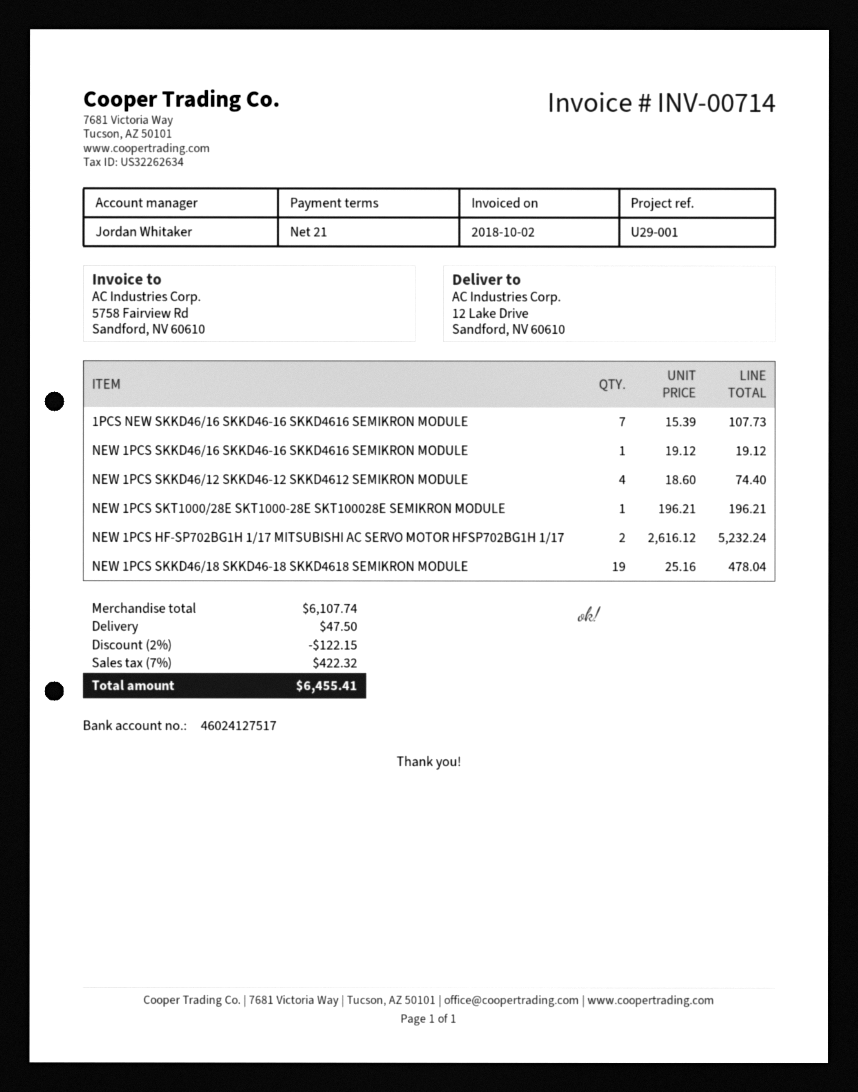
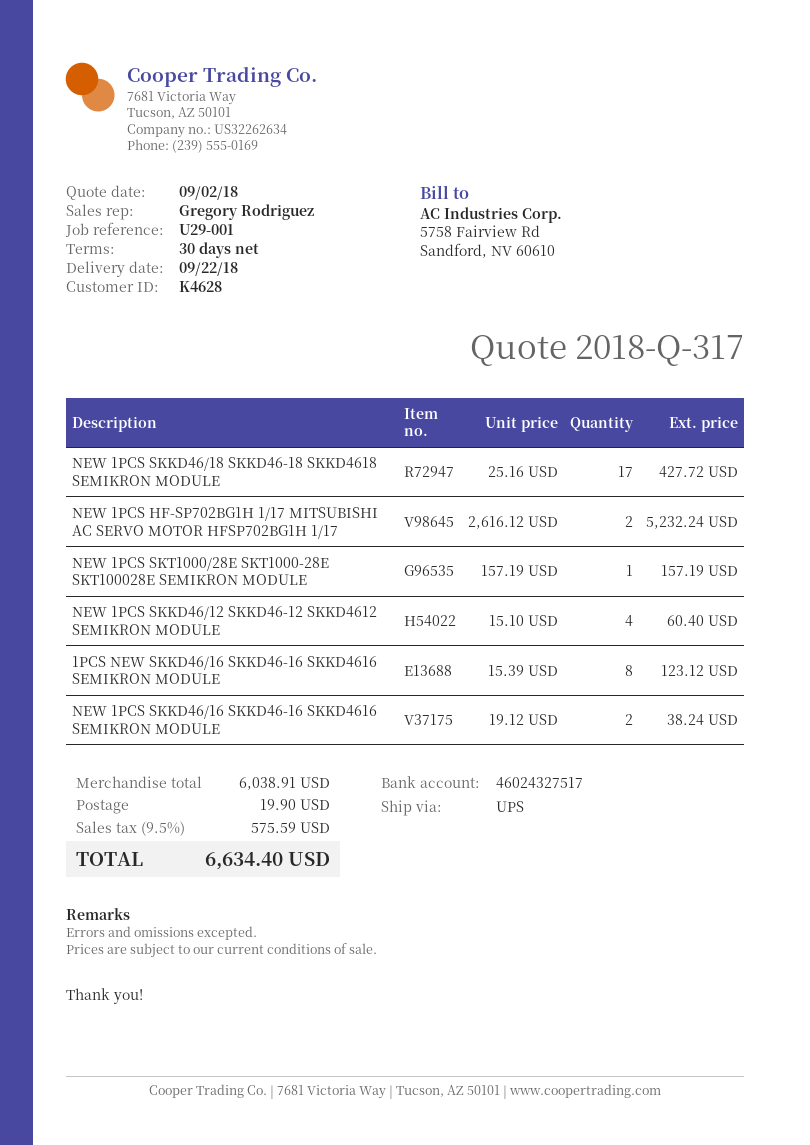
payment terms: 21 days -> 30 days
sales rep: Jordan Whitaker -> Gregory Rodriguez
bank account: 46024127517 -> 46024327517
1PCS NEW SKKD46/16 SKKD46-16 SKKD4616 SEMIKRON MODULE: 7 x 15.39 = 107.73 -> 8 x 15.39 = 123.12
NEW 1PCS SKKD46/16 SKKD46-16 SKKD4616 SEMIKRON MODULE: 1 x 19.12 = 19.12 -> 2 x 19.12 = 38.24
NEW 1PCS SKKD46/12 SKKD46-12 SKKD4612 SEMIKRON MODULE: 4 x 18.60 = 74.40 -> 4 x 15.10 = 60.40
NEW 1PCS SKT1000/28E SKT1000-28E SKT100028E SEMIKRON MODULE: 1 x 196.21 = 196.21 -> 1 x 157.19 = 157.19
NEW 1PCS SKKD46/18 SKKD46-18 SKKD4618 SEMIKRON MODULE: 19 x 25.16 = 478.04 -> 17 x 25.16 = 427.72
subtotal: 6107.74 -> 6038.91
discount: 2% = 122.15 -> none
shipping: 47.50 -> 19.90
tax: 7% = 422.32 -> 9.5% = 575.59
total: 6455.41 -> 6634.40

